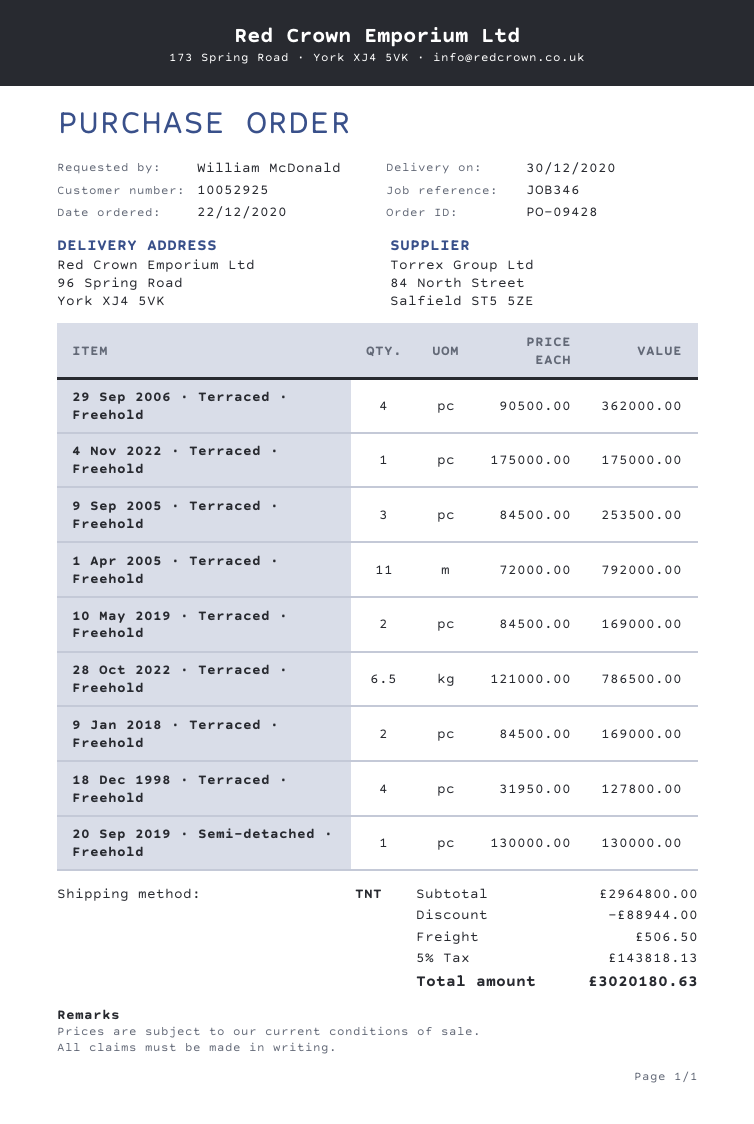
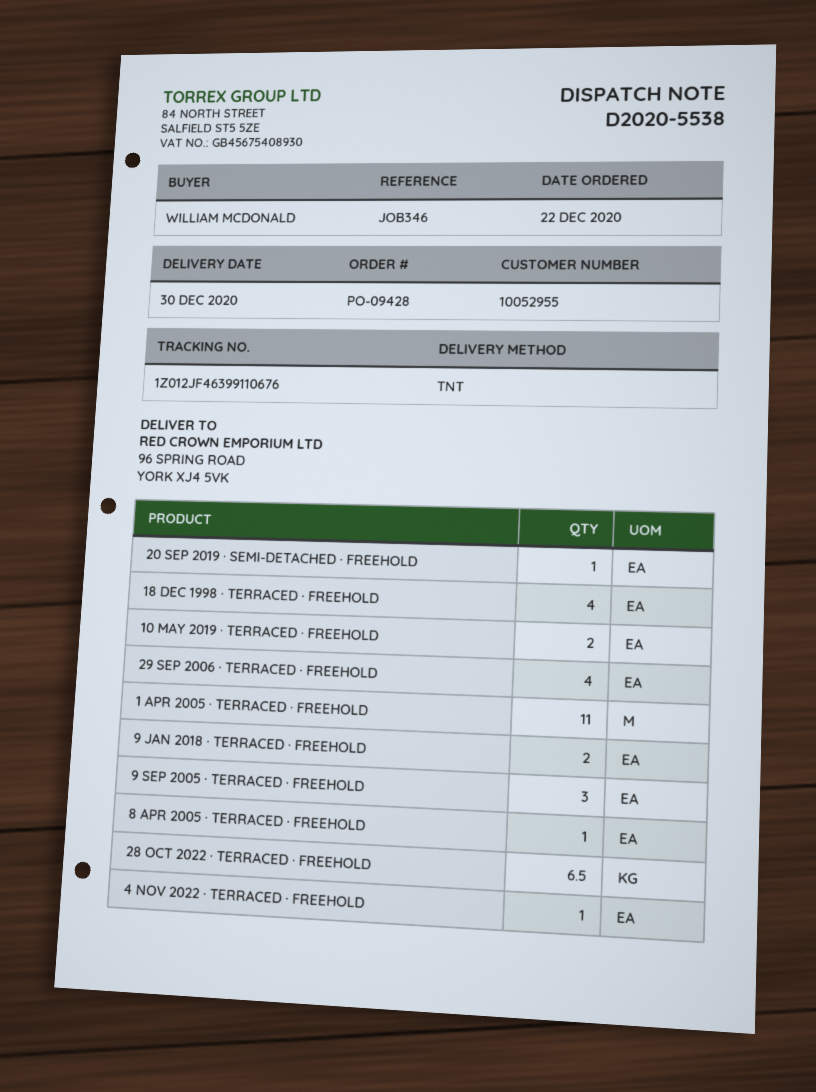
customer number: 10052925 -> 10052955
8 APR 2005 · TERRACED · FREEHOLD: none -> 1

